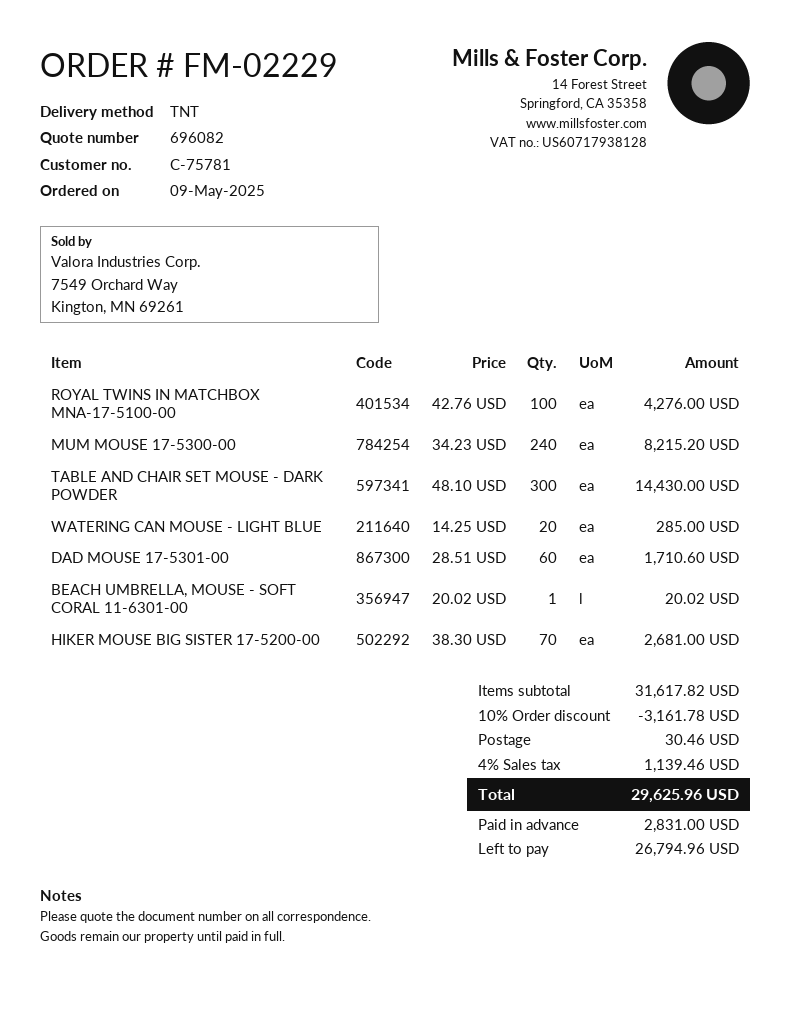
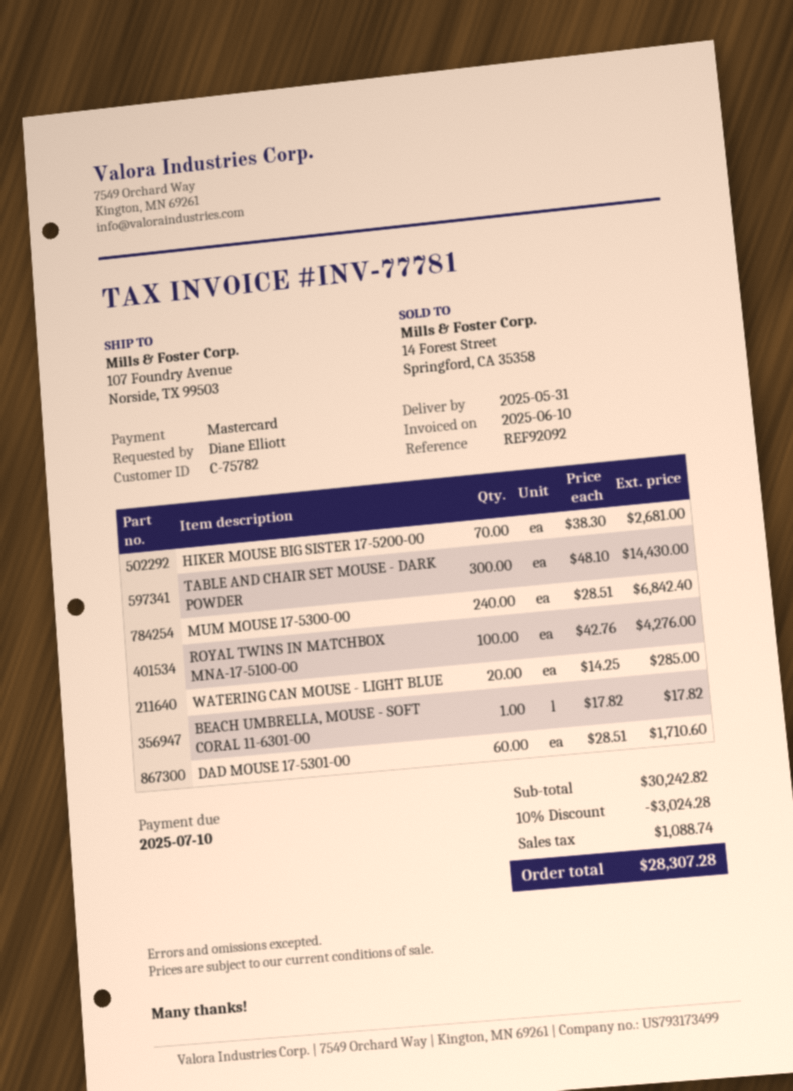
customer number: C-75781 -> C-75782
MUM MOUSE 17-5300-00: 240 x 34.23 = 8215.20 -> 240 x 28.51 = 6842.40
BEACH UMBRELLA, MOUSE - SOFT CORAL 11-6301-00: 1 x 20.02 = 20.02 -> 1 x 17.82 = 17.82
subtotal: 31617.82 -> 30242.82
discount: 10% = 3161.78 -> 10% = 3024.28
shipping: 30.46 -> none
tax: 1139.46 -> 1088.74
total: 29625.96 -> 28307.28

